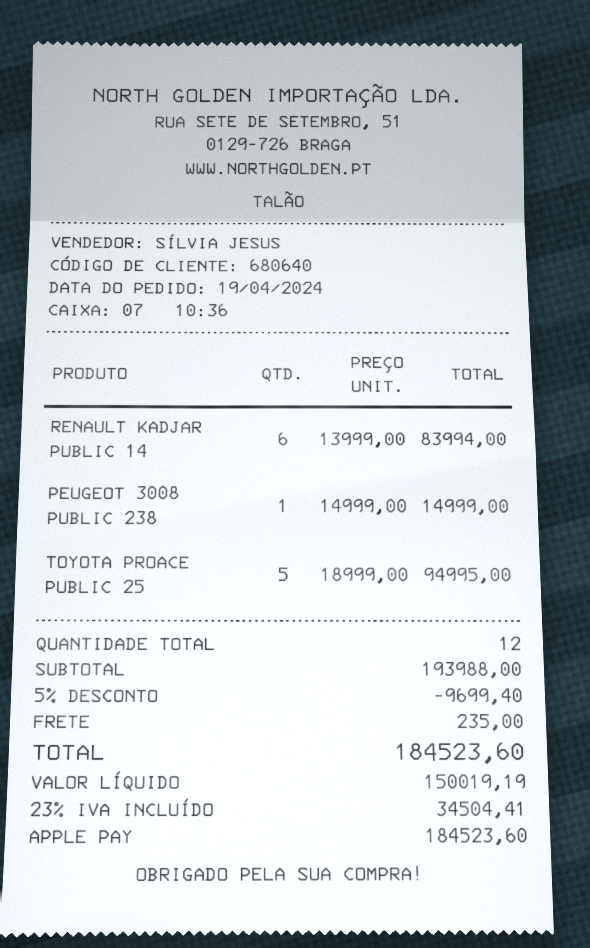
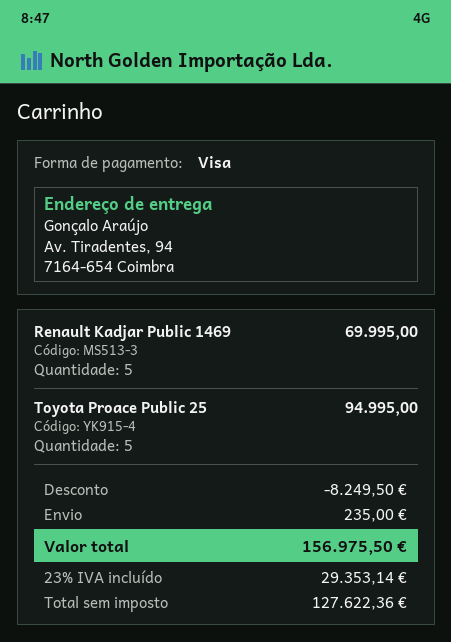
payment method: Apple Pay -> Visa
RENAULT KADJAR PUBLIC 14: 6 for 83994.00 -> 5 for 69995.00
PEUGEOT 3008 PUBLIC 238: 1 for 14999.00 -> none
discount: 9699.40 -> 8249.50
net: 150019.19 -> 127622.36
tax: 23% = 34504.41 -> 23% = 29353.14
total: 184523.60 -> 156975.50

